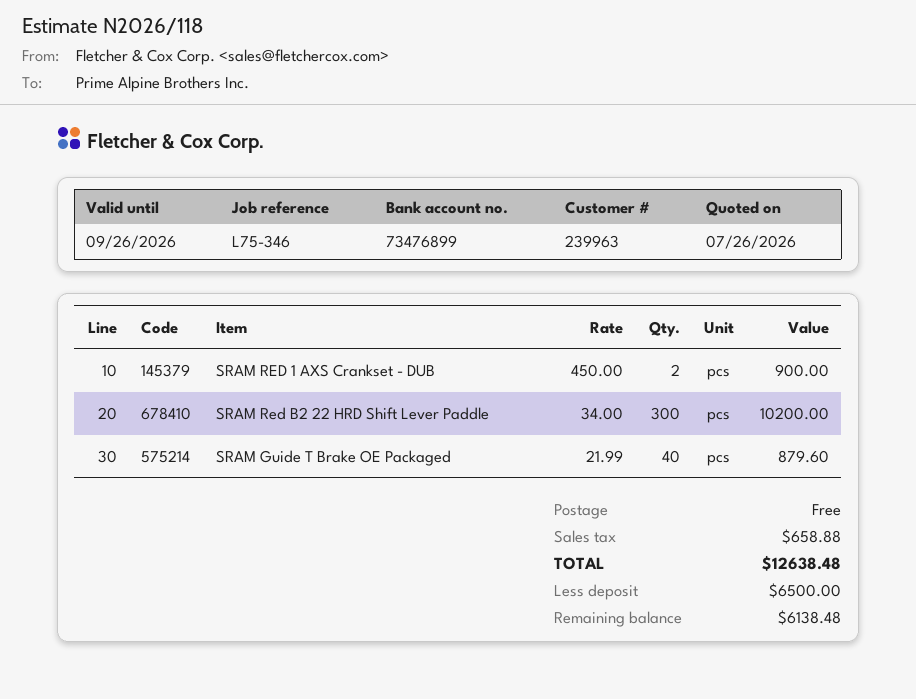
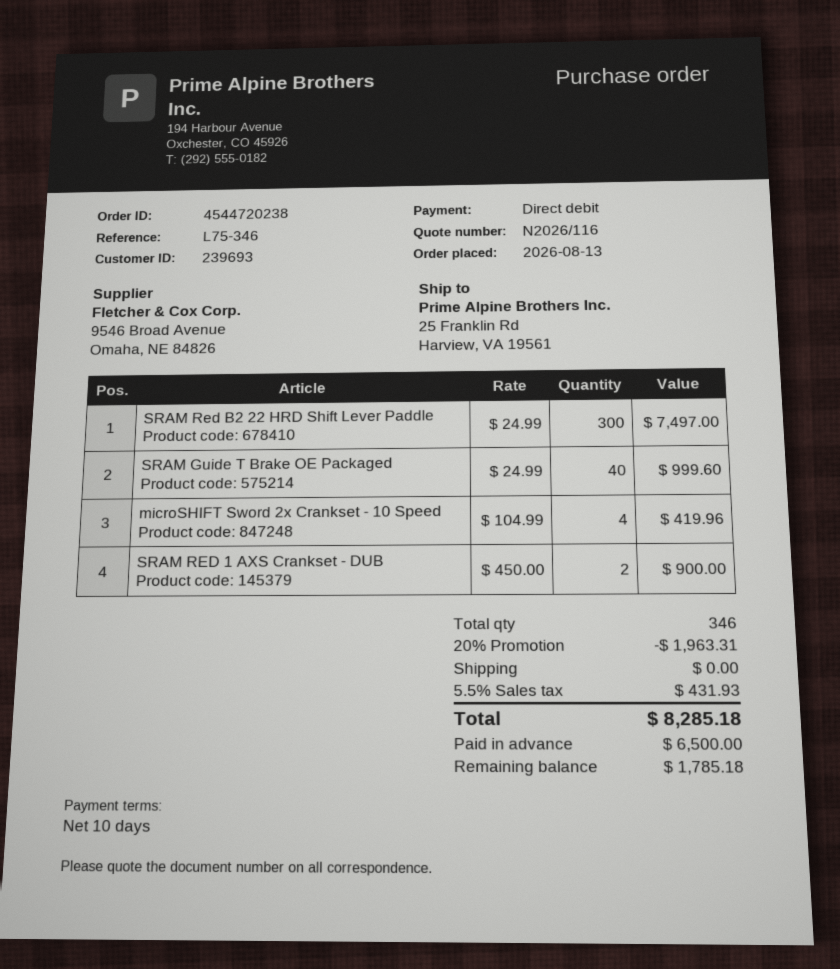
quote number: N2026/118 -> N2026/116
customer number: 239963 -> 239693
SRAM Red B2 22 HRD Shift Lever Paddle: 300 x 34.00 = 10200.00 -> 300 x 24.99 = 7497.00
SRAM Guide T Brake OE Packaged: 40 x 21.99 = 879.60 -> 40 x 24.99 = 999.60
microSHIFT Sword 2x Crankset - 10 Speed: none -> 4 x 104.99 = 419.96
discount: none -> 20% = 1963.31
tax: 658.88 -> 431.93
total: 12638.48 -> 8285.18
balance: 6138.48 -> 1785.18

